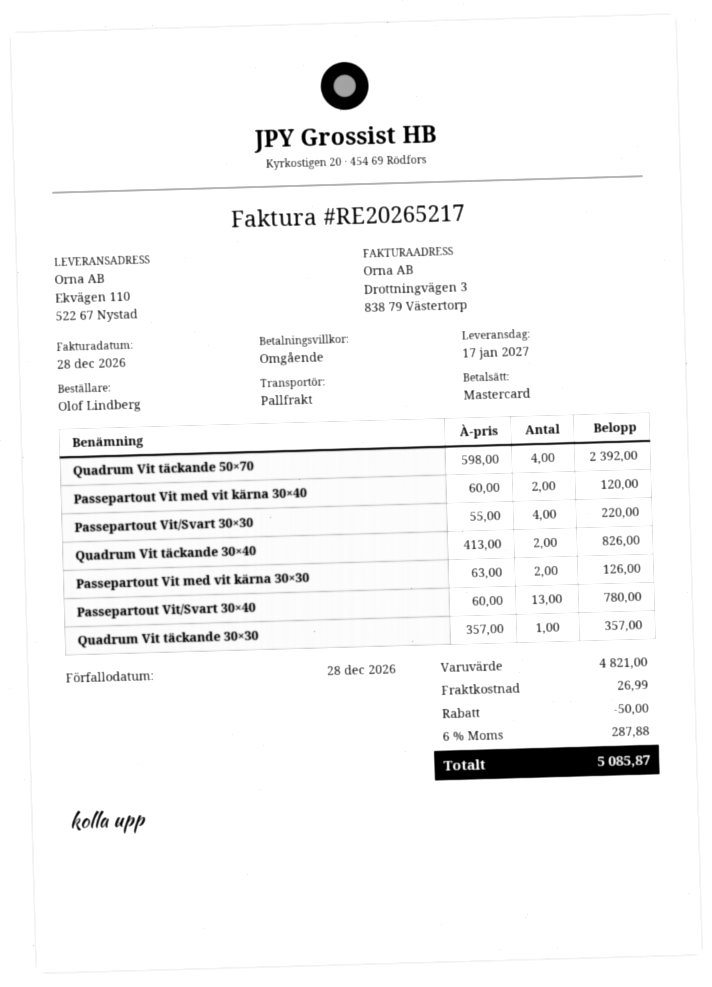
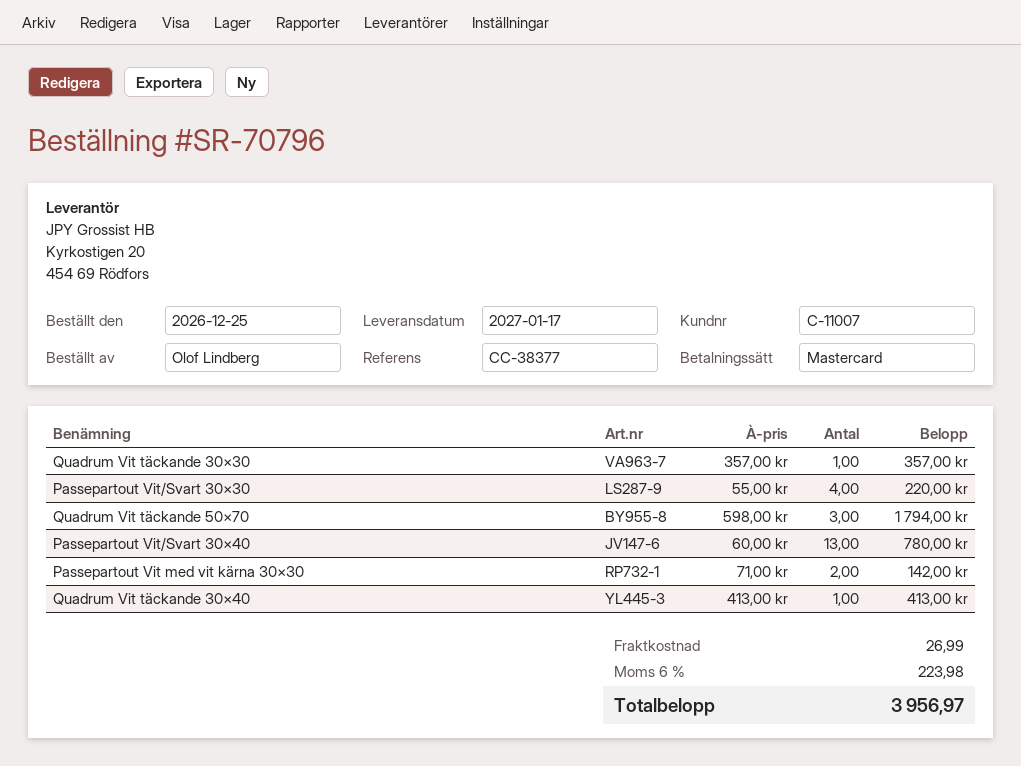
Quadrum Vit täckande 50×70: 4 x 598.00 = 2392.00 -> 3 x 598.00 = 1794.00
Passepartout Vit med vit kärna 30×40: 2 x 60.00 = 120.00 -> none
Quadrum Vit täckande 30×40: 2 x 413.00 = 826.00 -> 1 x 413.00 = 413.00
Passepartout Vit med vit kärna 30×30: 2 x 63.00 = 126.00 -> 2 x 71.00 = 142.00
discount: 50.00 -> none
tax: 6% = 287.88 -> 6% = 223.98
total: 5085.87 -> 3956.97

